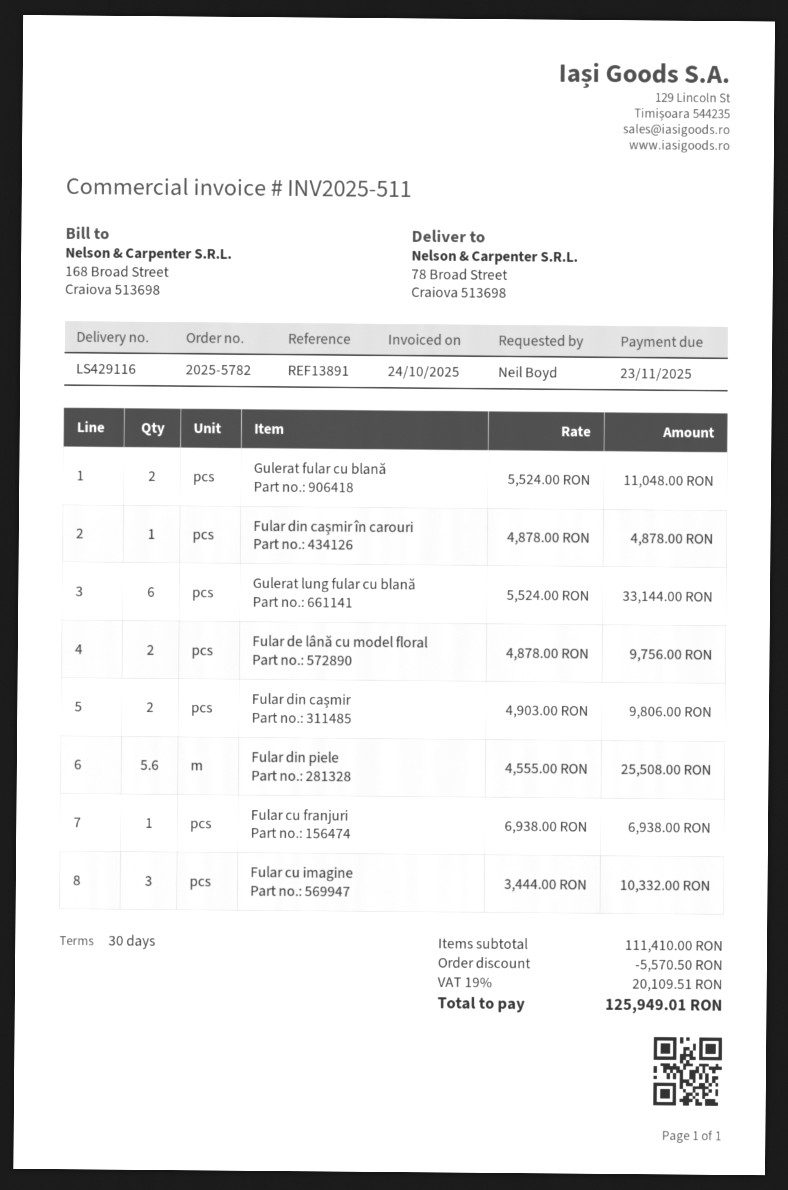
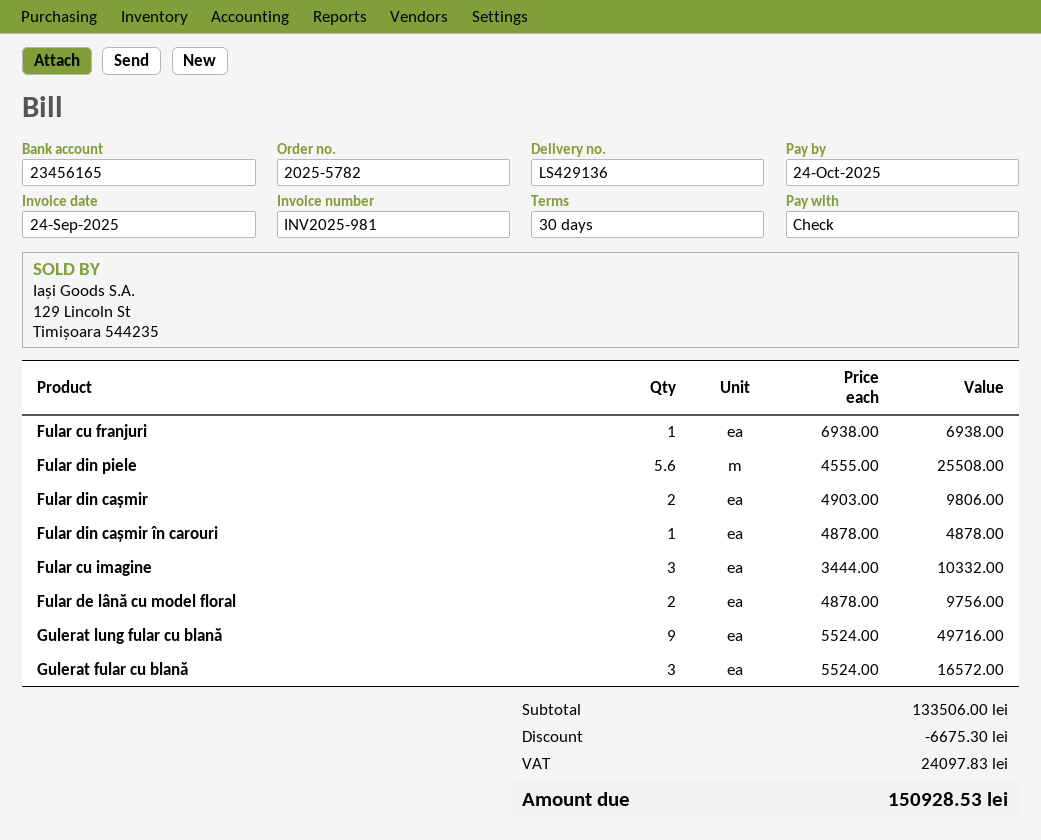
delivery note number: LS429116 -> LS429136
invoice number: INV2025-511 -> INV2025-981
invoice date: 2025-10-24 -> 2025-09-24
due date: 2025-11-23 -> 2025-10-24
Gulerat fular cu blană: 2 x 5524.00 = 11048.00 -> 3 x 5524.00 = 16572.00
Gulerat lung fular cu blană: 6 x 5524.00 = 33144.00 -> 9 x 5524.00 = 49716.00
subtotal: 111410.00 -> 133506.00
discount: 5570.50 -> 6675.30
tax: 20109.51 -> 24097.83
total: 125949.01 -> 150928.53

